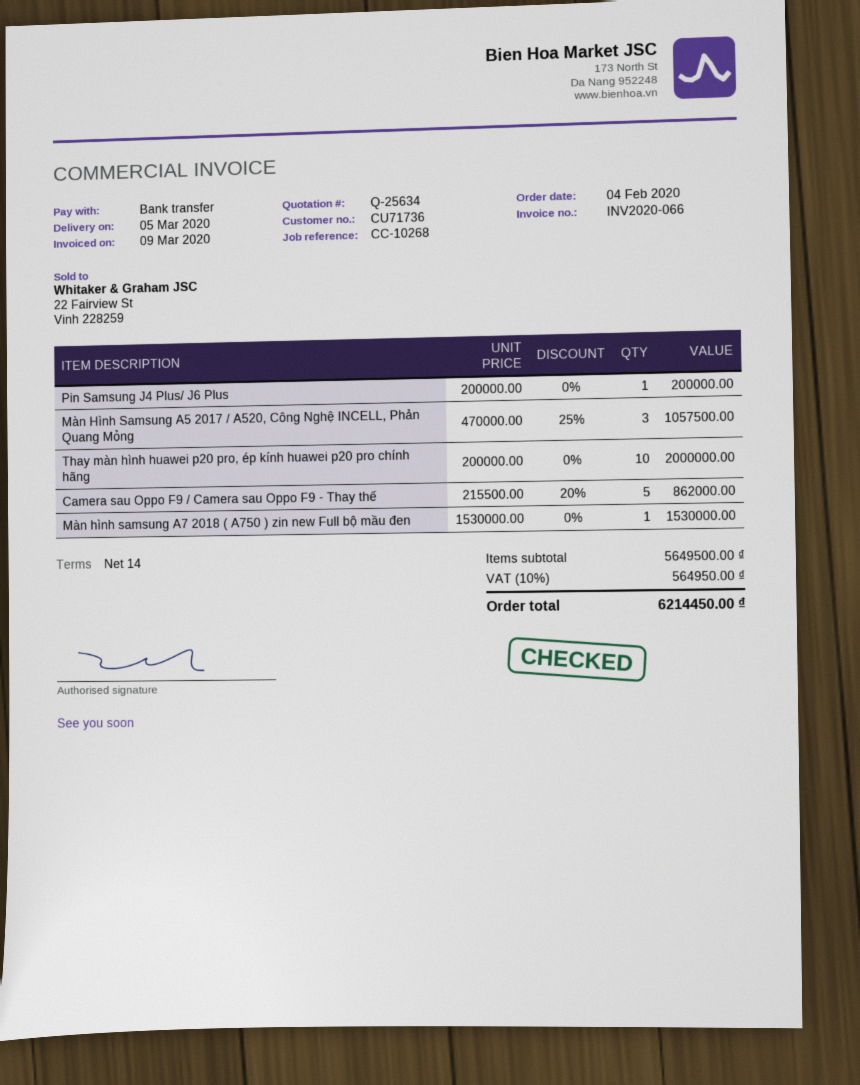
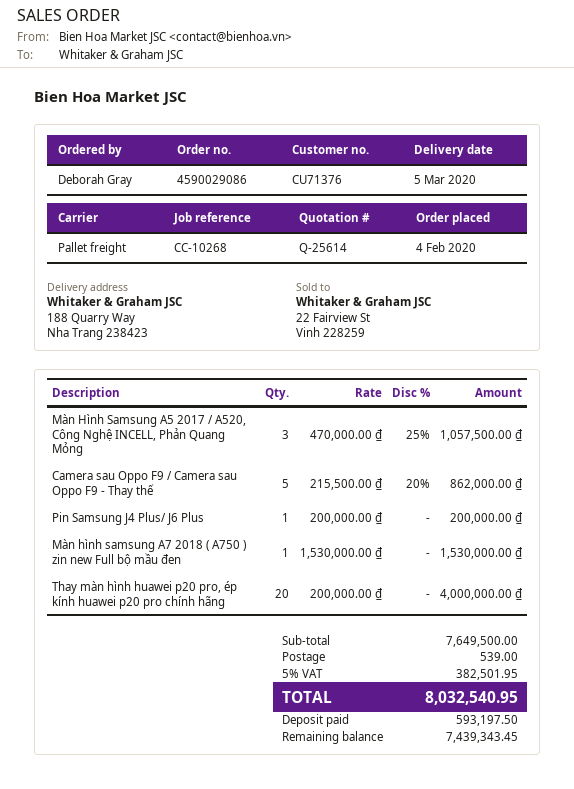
quote number: Q-25634 -> Q-25614
customer number: CU71736 -> CU71376
Thay màn hình huawei p20 pro, ép kính huawei p20 pro chính hãng: 10 x 200000.00 = 2000000.00 -> 20 x 200000.00 = 4000000.00
subtotal: 5649500.00 -> 7649500.00
shipping: none -> 539.00
tax: 10% = 564950.00 -> 5% = 382501.95
total: 6214450.00 -> 8032540.95

